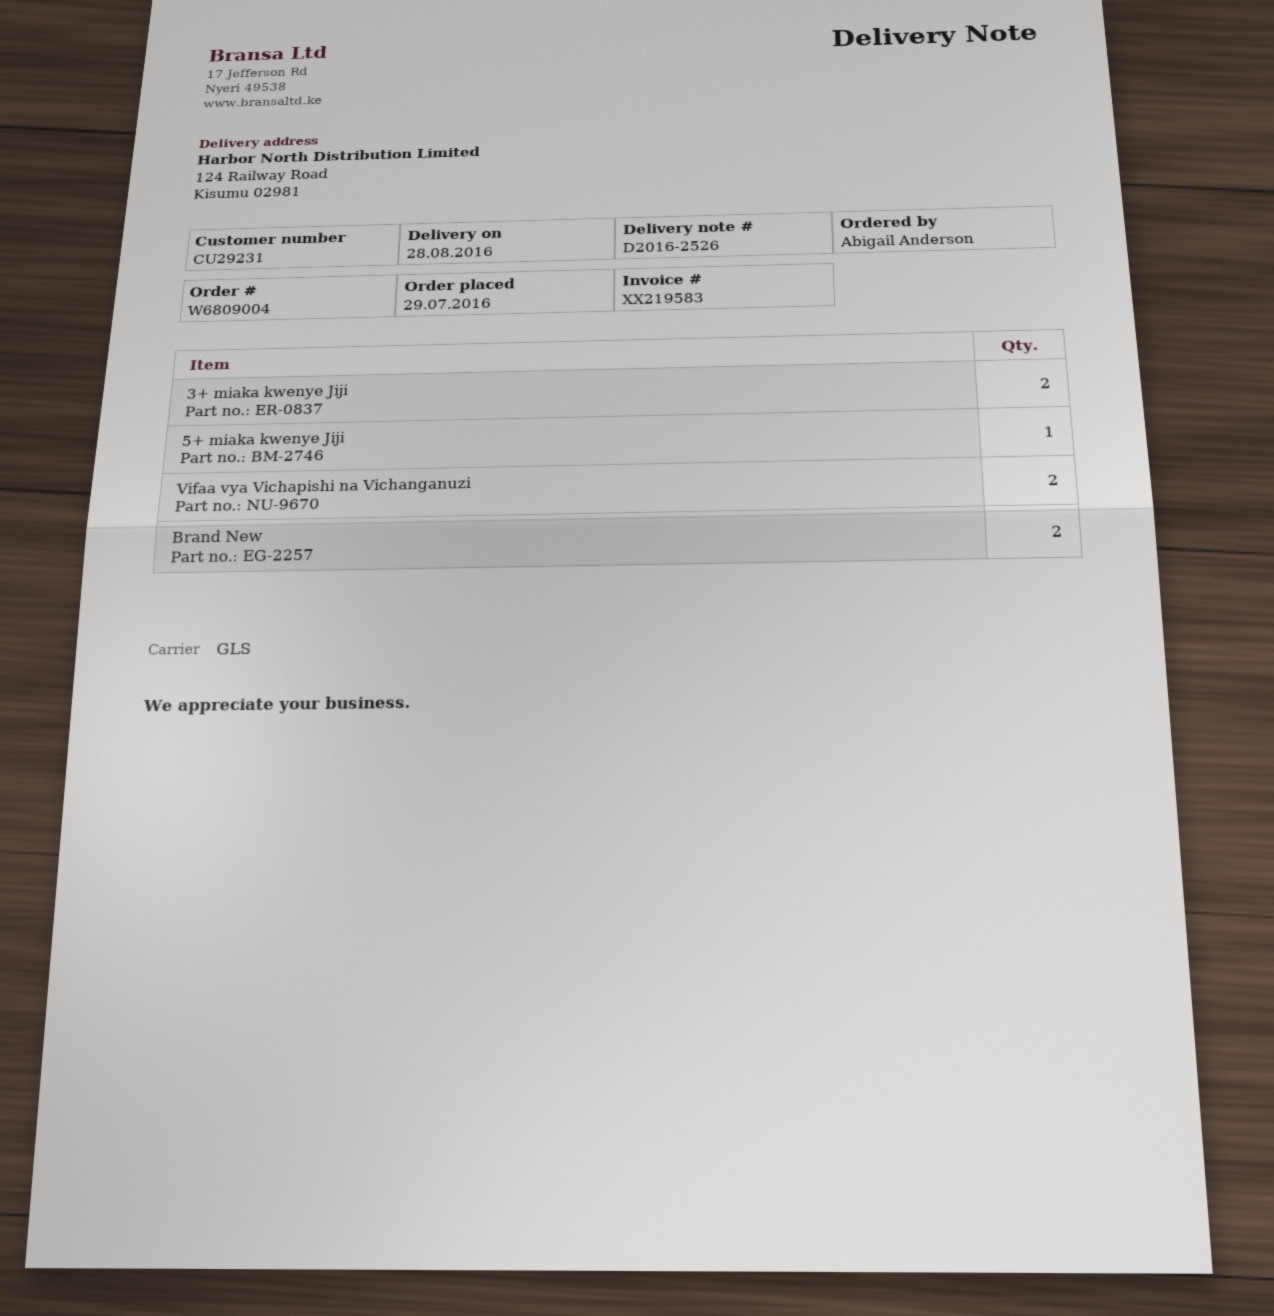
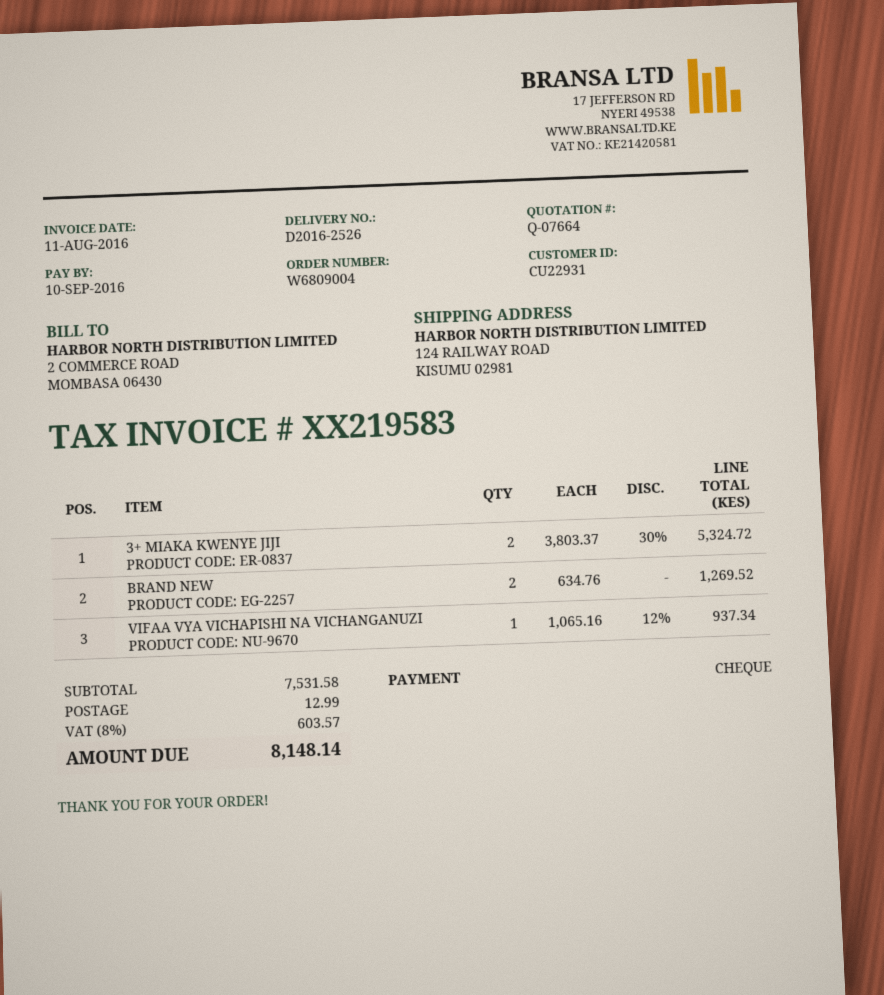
customer number: CU29231 -> CU22931
5+ miaka kwenye Jiji: 1 -> none
Vifaa vya Vichapishi na Vichanganuzi: 2 -> 1

